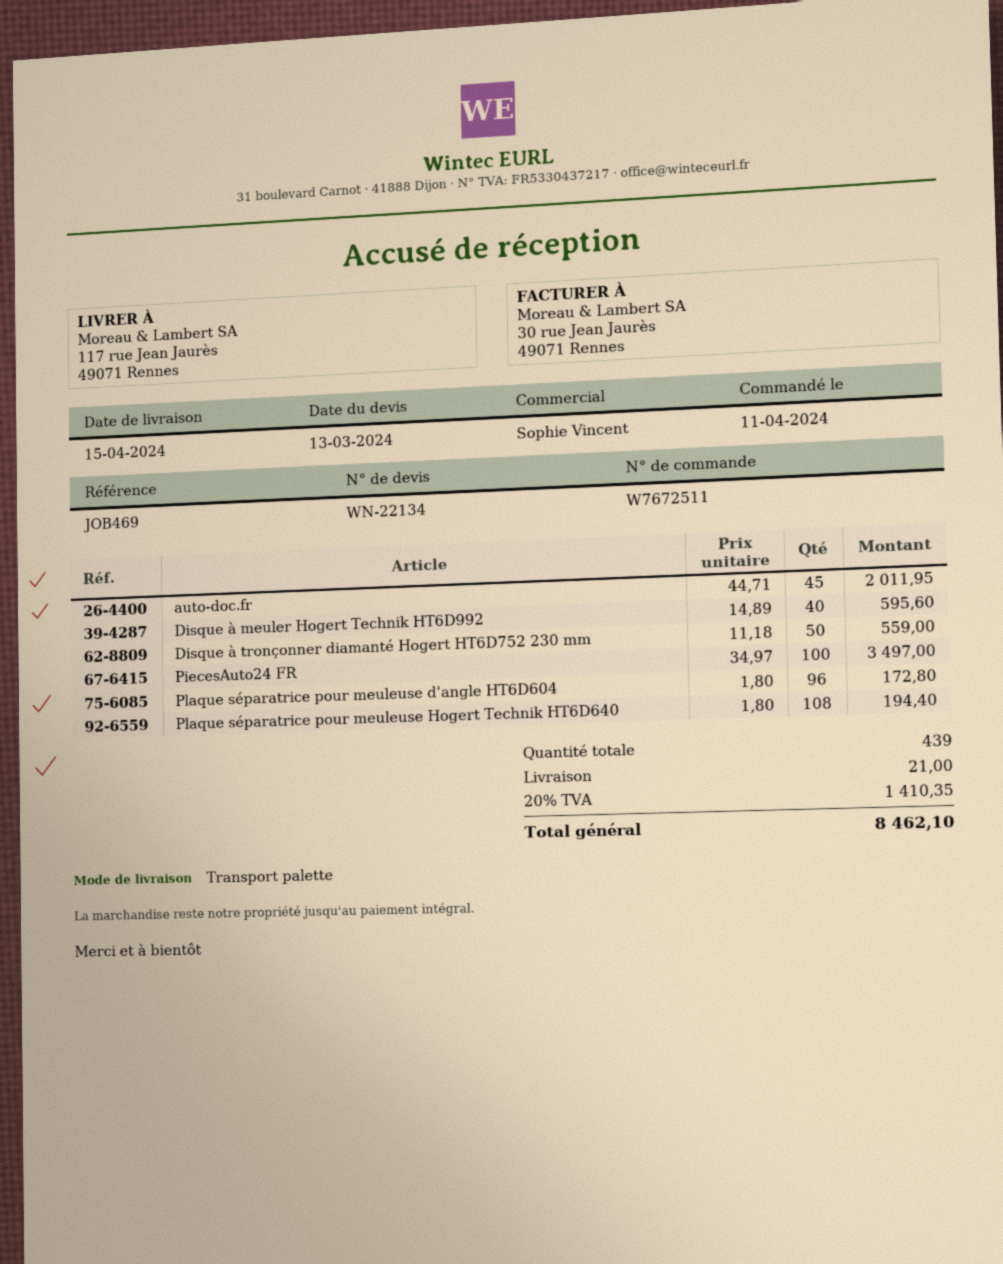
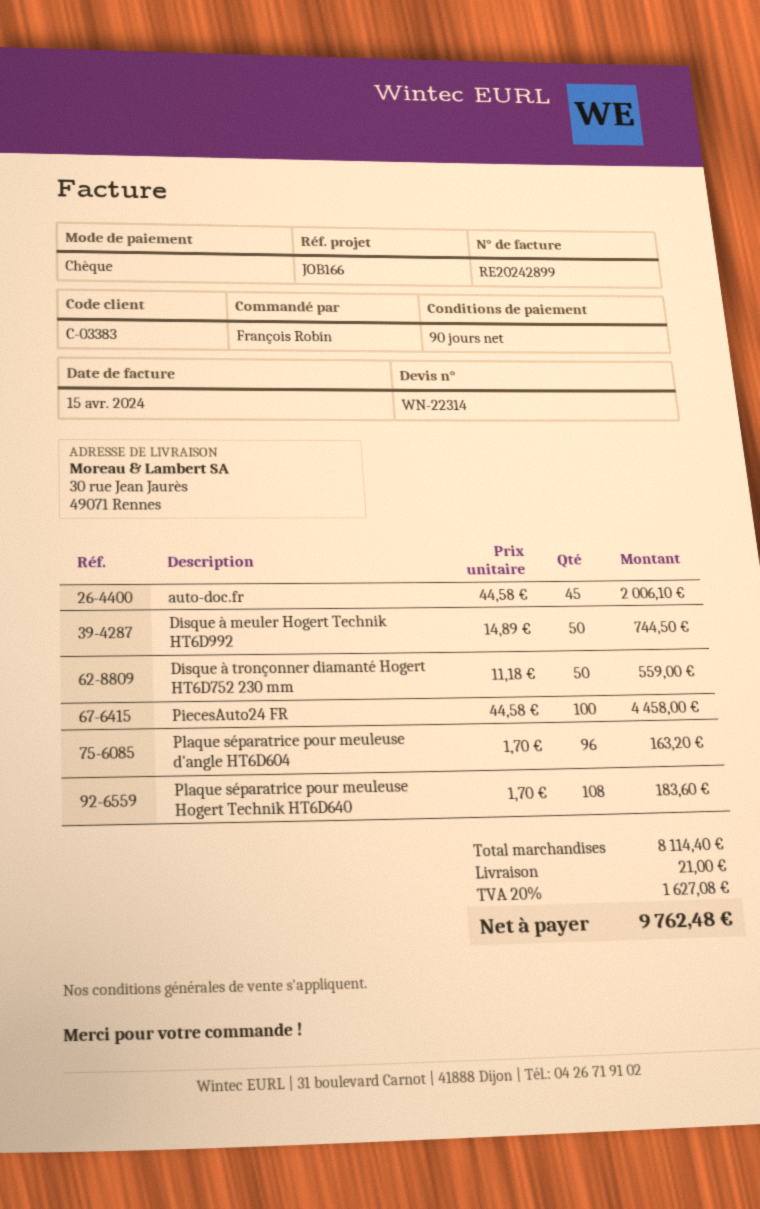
quote number: WN-22134 -> WN-22314
reference: JOB469 -> JOB166
ship to: 117 rue Jean Jaurès, 49071 Rennes -> 30 rue Jean Jaurès, 49071 Rennes
auto-doc.fr: 45 x 44.71 = 2011.95 -> 45 x 44.58 = 2006.10
Disque à meuler Hogert Technik HT6D992: 40 x 14.89 = 595.60 -> 50 x 14.89 = 744.50
PiecesAuto24 FR: 100 x 34.97 = 3497.00 -> 100 x 44.58 = 4458.00
Plaque séparatrice pour meuleuse d'angle HT6D604: 96 x 1.80 = 172.80 -> 96 x 1.70 = 163.20
Plaque séparatrice pour meuleuse Hogert Technik HT6D640: 108 x 1.80 = 194.40 -> 108 x 1.70 = 183.60
tax: 20% = 1410.35 -> 20% = 1627.08
total: 8462.10 -> 9762.48

